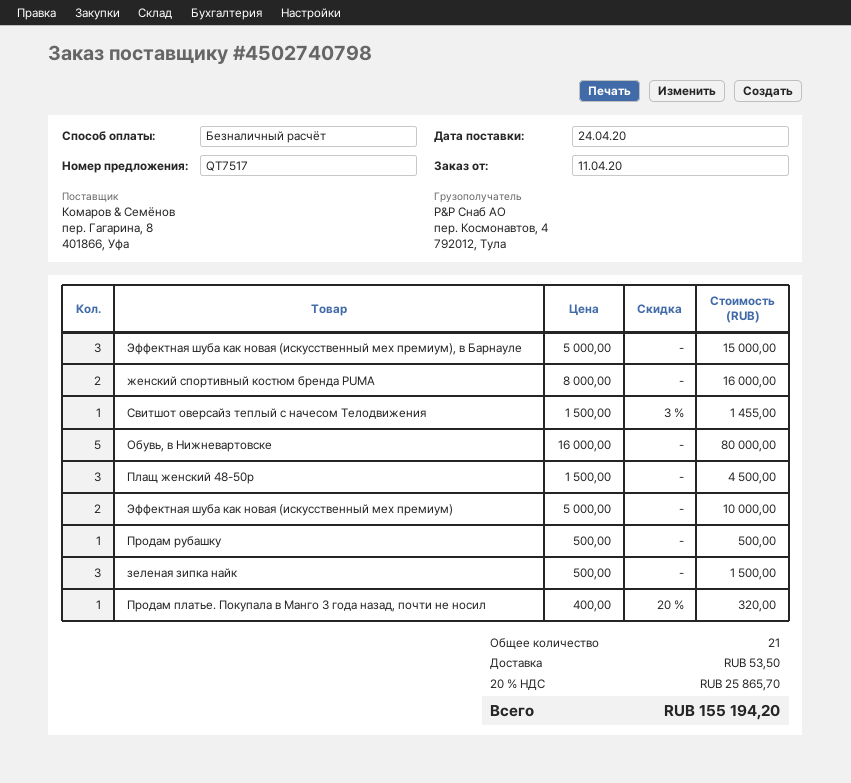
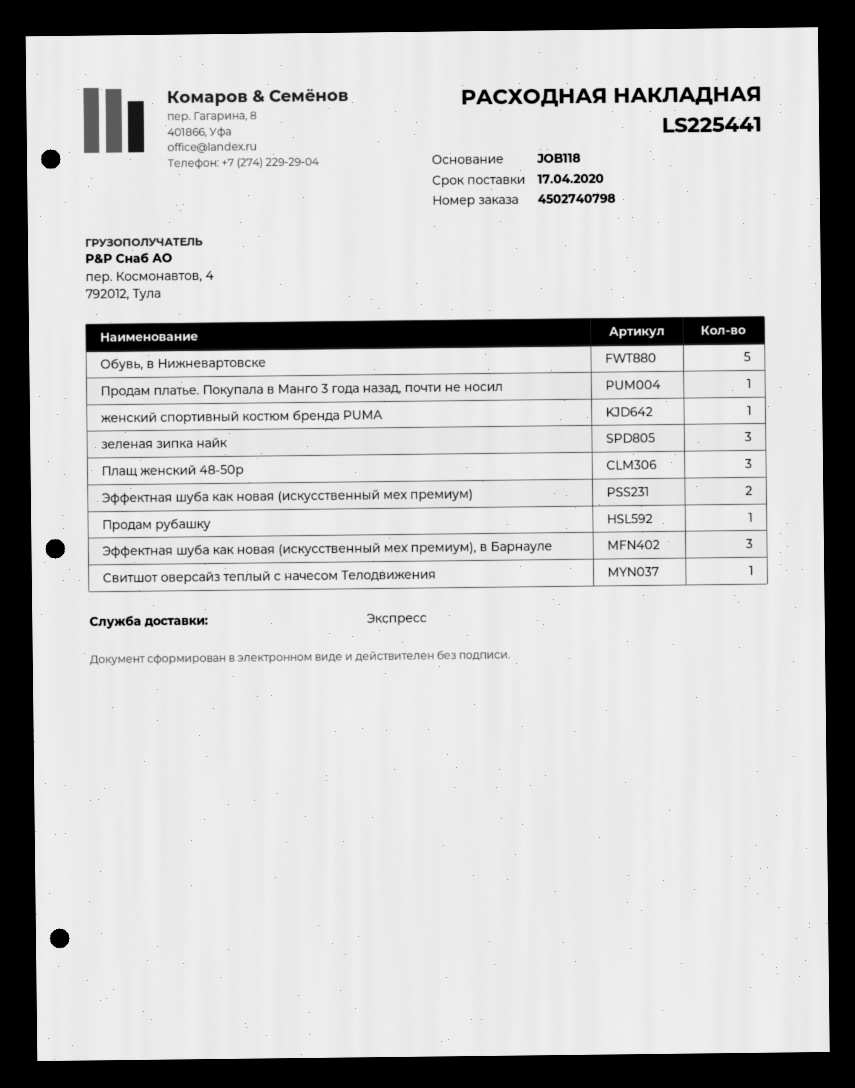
delivery date: 2020-04-24 -> 2020-04-17
женский спортивный костюм бренда PUMA: 2 -> 1

